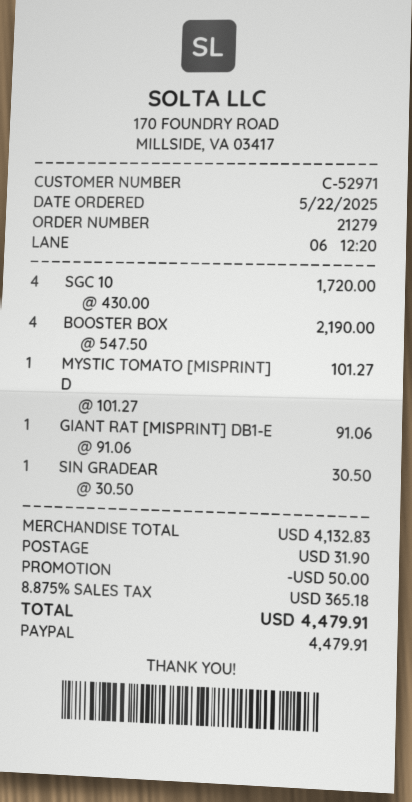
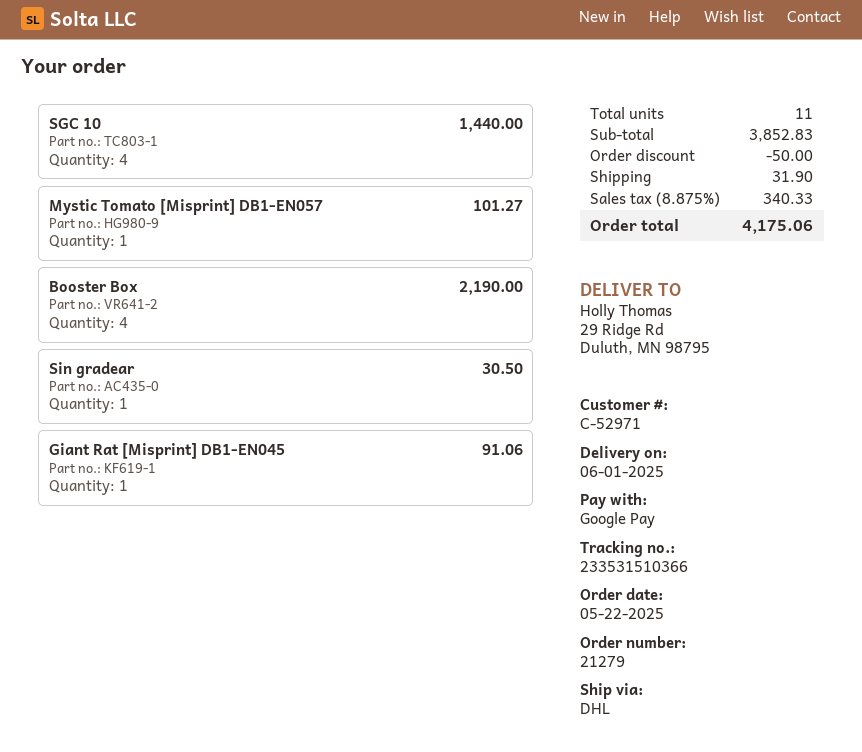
payment method: PayPal -> Google Pay
SGC 10: 4 for 1720.00 -> 4 for 1440.00
subtotal: 4132.83 -> 3852.83
tax: 8.875% = 365.18 -> 8.875% = 340.33
total: 4479.91 -> 4175.06

